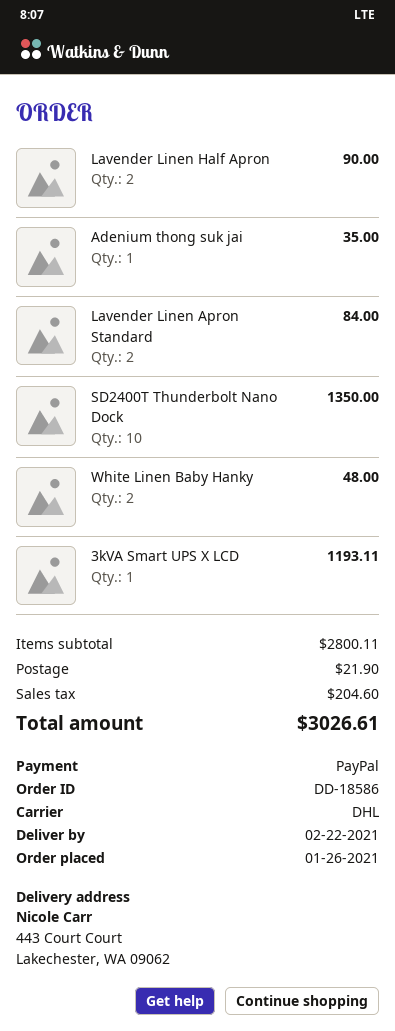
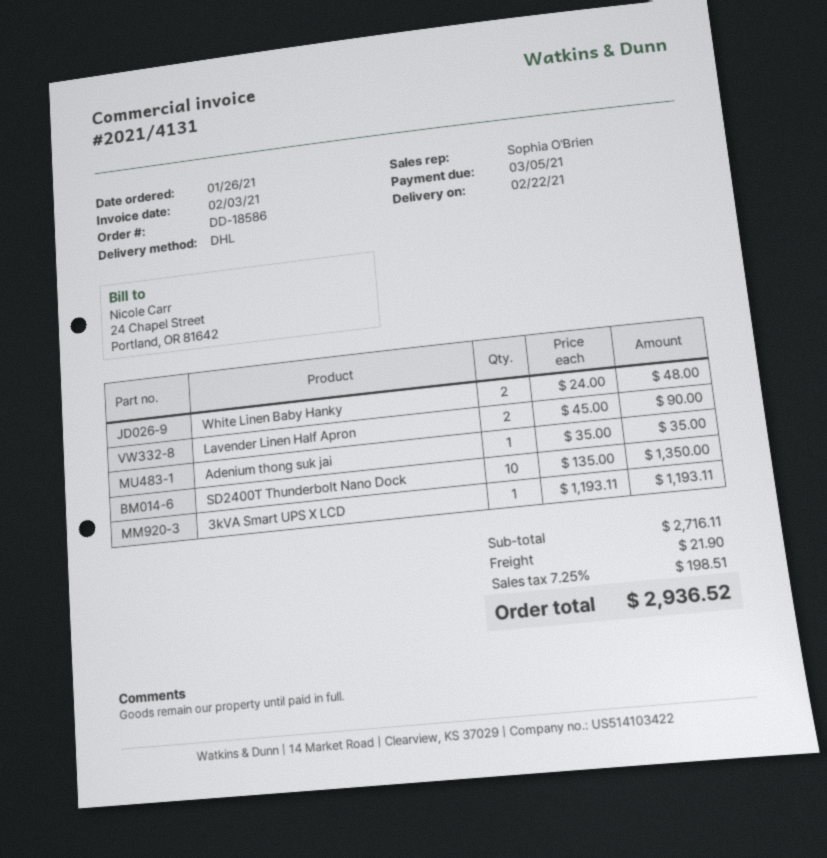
Lavender Linen Apron Standard: 2 for 84.00 -> none
subtotal: 2800.11 -> 2716.11
tax: 204.60 -> 198.51
total: 3026.61 -> 2936.52

